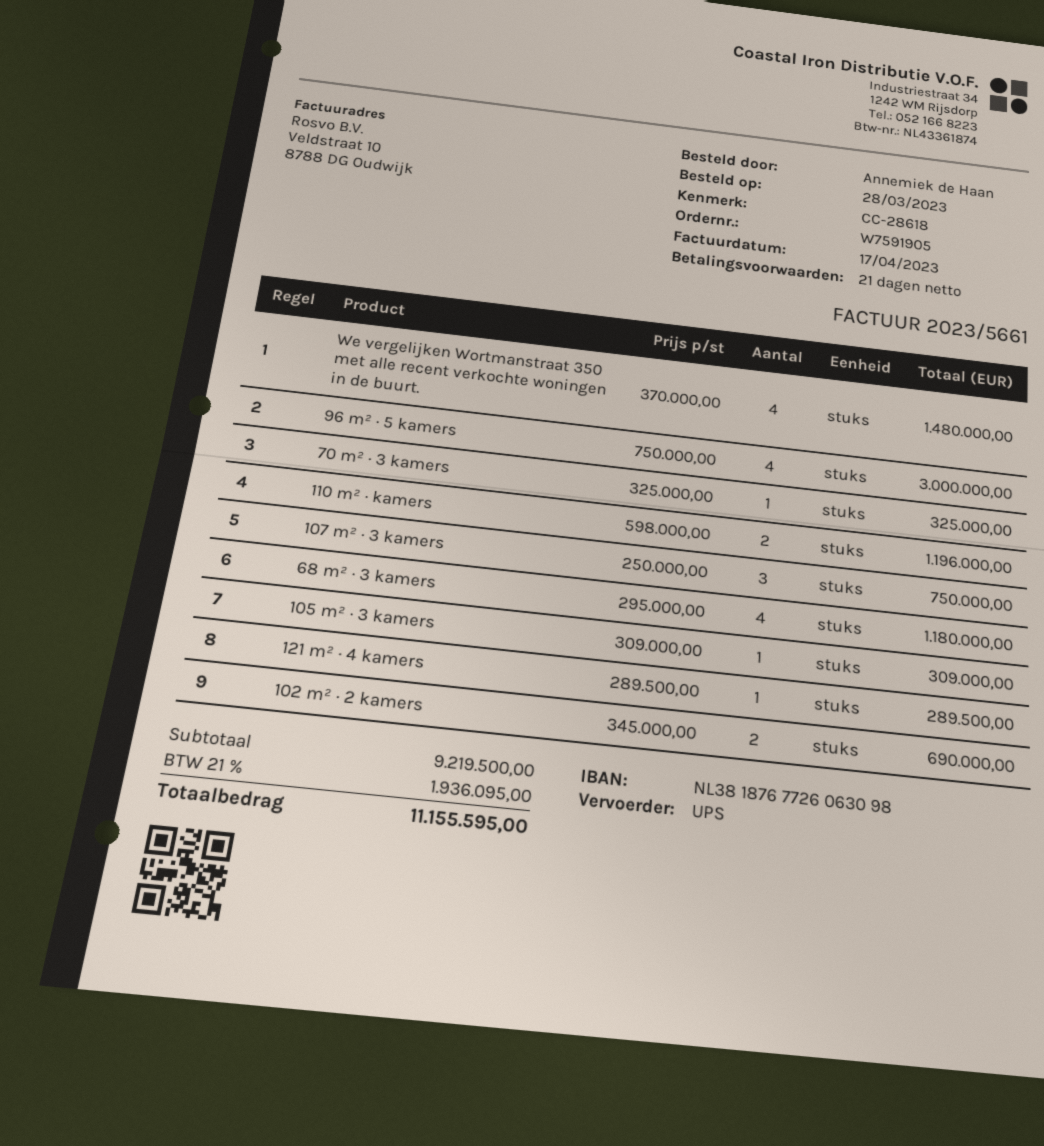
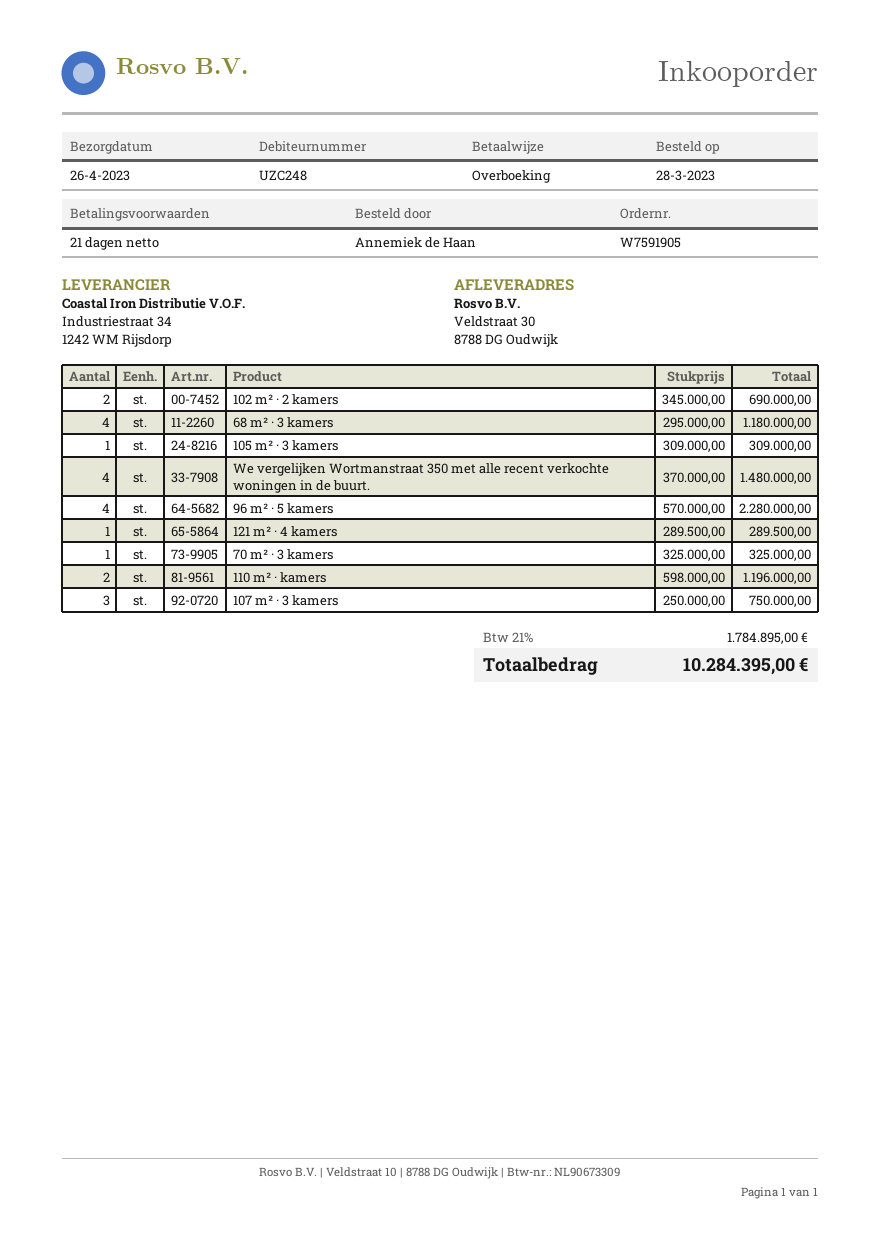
96 m² · 5 kamers: 4 x 750000.00 = 3000000.00 -> 4 x 570000.00 = 2280000.00
tax: 21% = 1936095.00 -> 21% = 1784895.00
total: 11155595.00 -> 10284395.00

